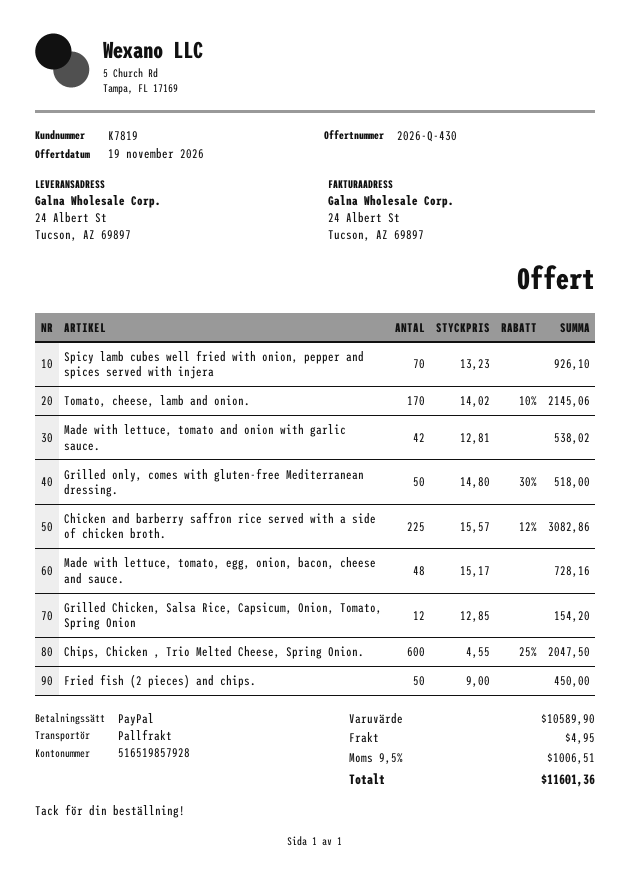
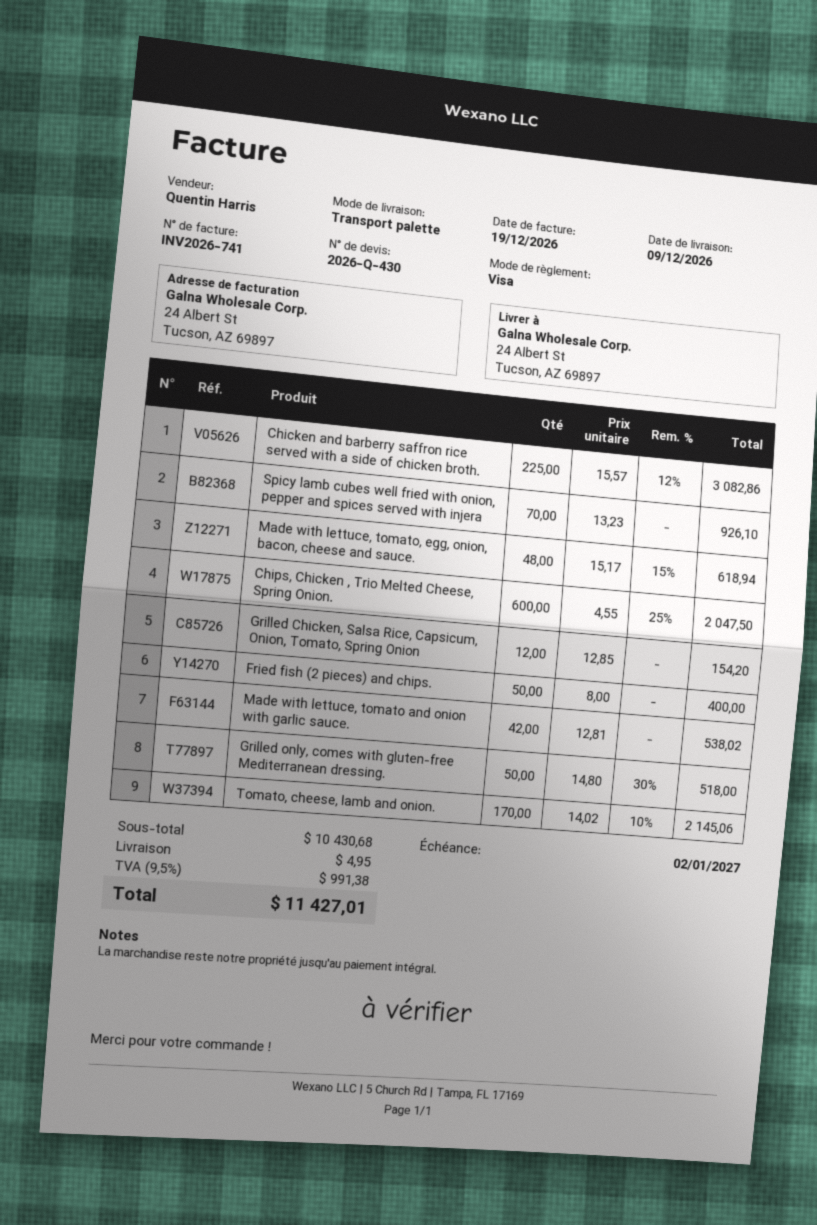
payment method: PayPal -> Visa
Made with lettuce, tomato, egg, onion, bacon, cheese and sauce.: 48 x 15.17 = 728.16 -> 48 x 15.17 - 15% = 618.94
Fried fish (2 pieces) and chips.: 50 x 9.00 = 450.00 -> 50 x 8.00 = 400.00
subtotal: 10589.90 -> 10430.68
tax: 9.5% = 1006.51 -> 9.5% = 991.38
total: 11601.36 -> 11427.01

